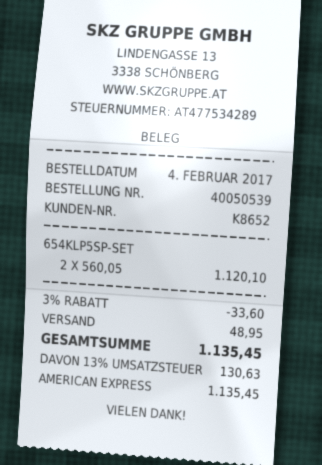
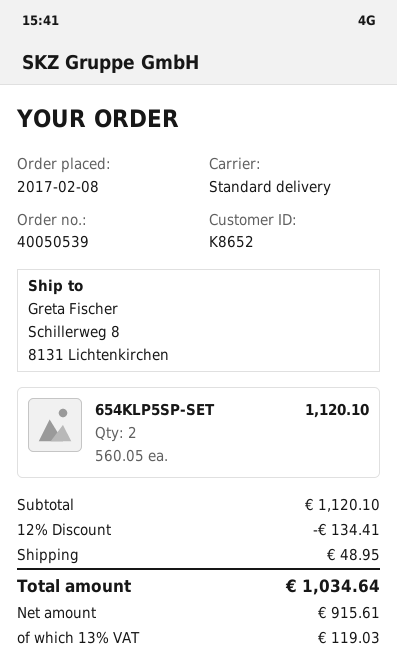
order date: 2017-02-04 -> 2017-02-08
discount: 3% = 33.60 -> 12% = 134.41
tax: 13% = 130.63 -> 13% = 119.03
total: 1135.45 -> 1034.64

